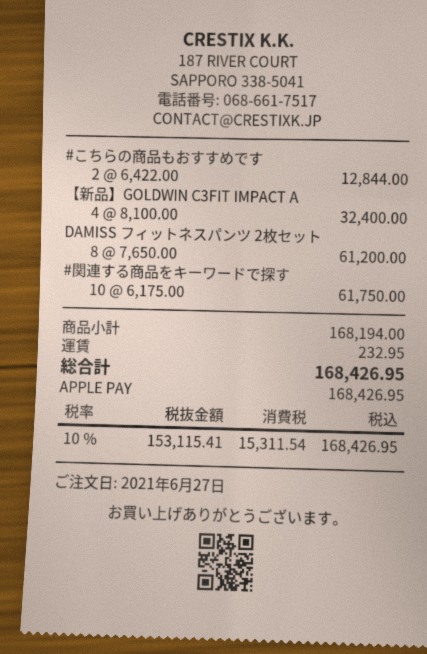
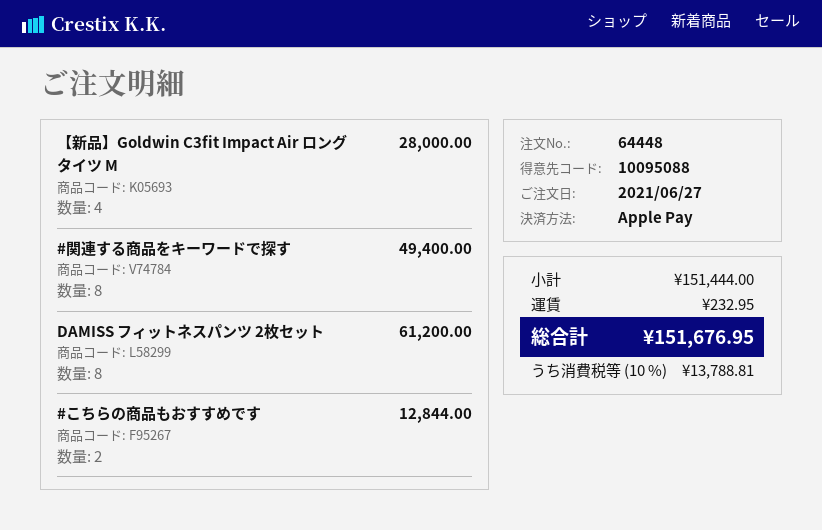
【新品】GOLDWIN C3FIT IMPACT A: 4 for 32400.00 -> 4 for 28000.00
#関連する商品をキーワードで探す: 10 for 61750.00 -> 8 for 49400.00
subtotal: 168194.00 -> 151444.00
tax: 10% = 15311.54 -> 10% = 13788.81
total: 168426.95 -> 151676.95

